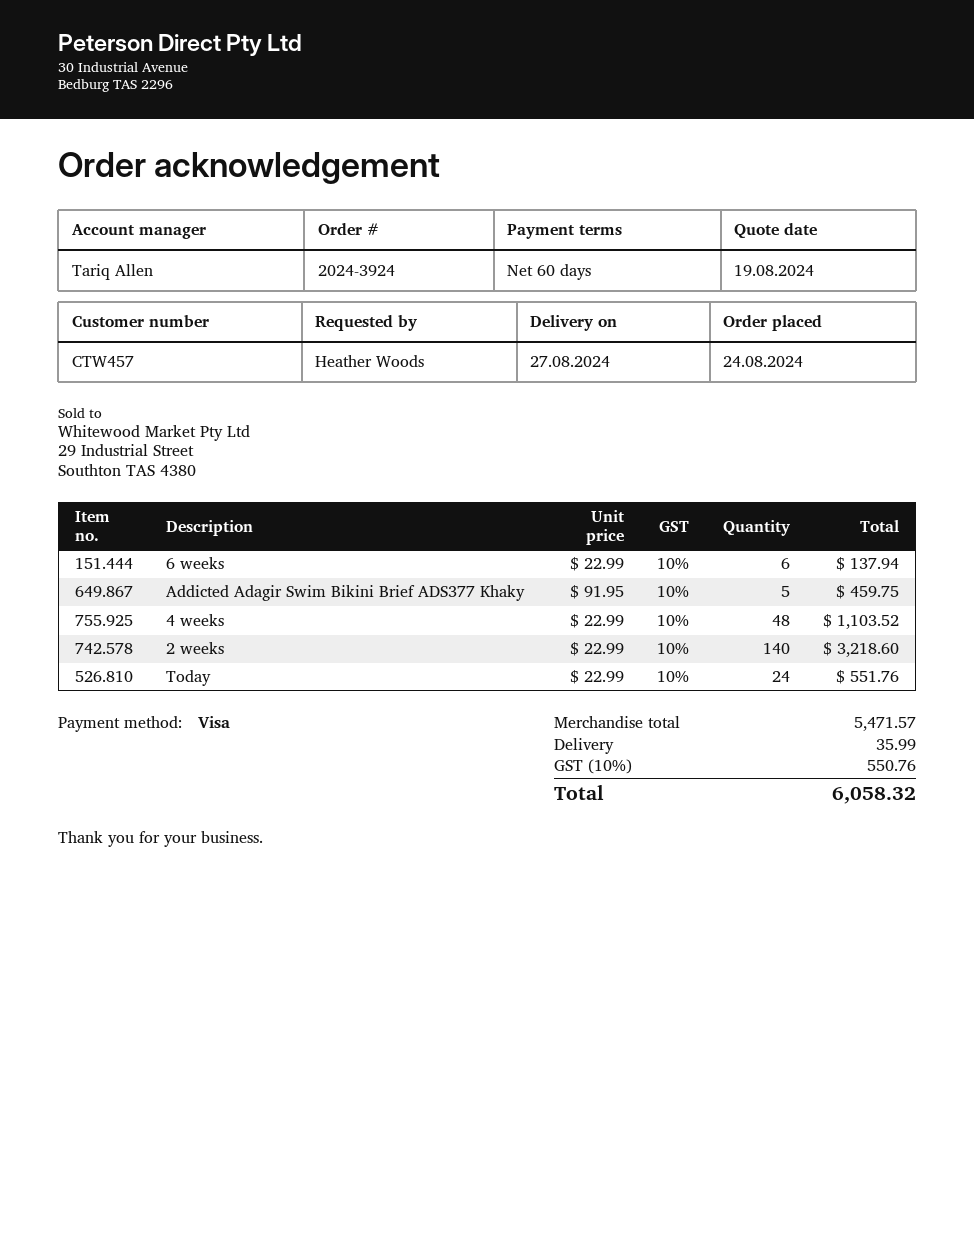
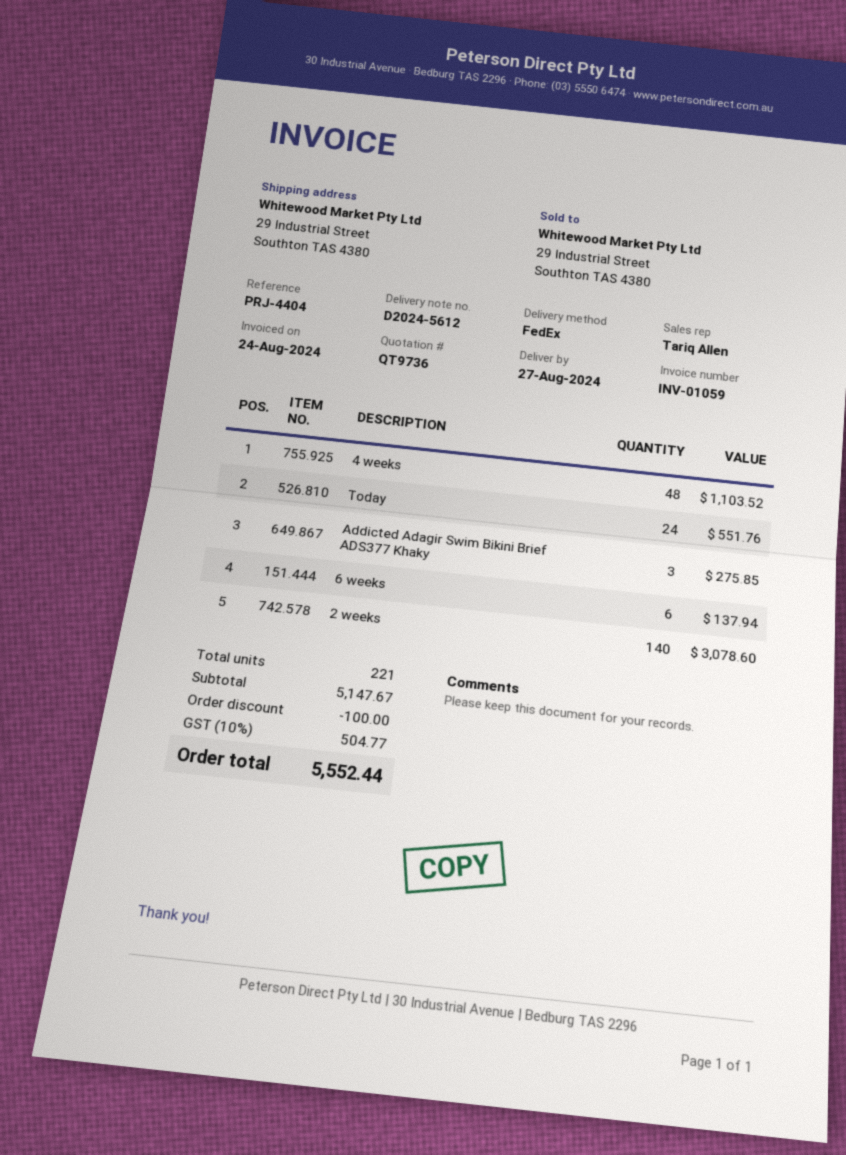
Addicted Adagir Swim Bikini Brief ADS377 Khaky: 5 for 459.75 -> 3 for 275.85
2 weeks: 140 for 3218.60 -> 140 for 3078.60
subtotal: 5471.57 -> 5147.67
discount: none -> 100.00
shipping: 35.99 -> none
tax: 10% = 550.76 -> 10% = 504.77
total: 6058.32 -> 5552.44

